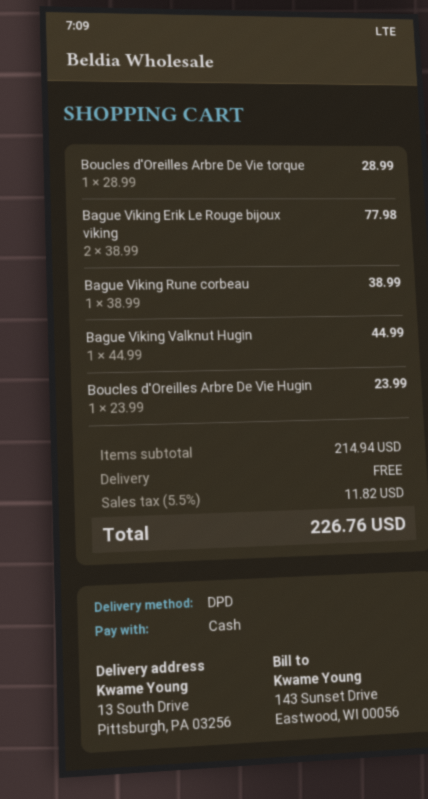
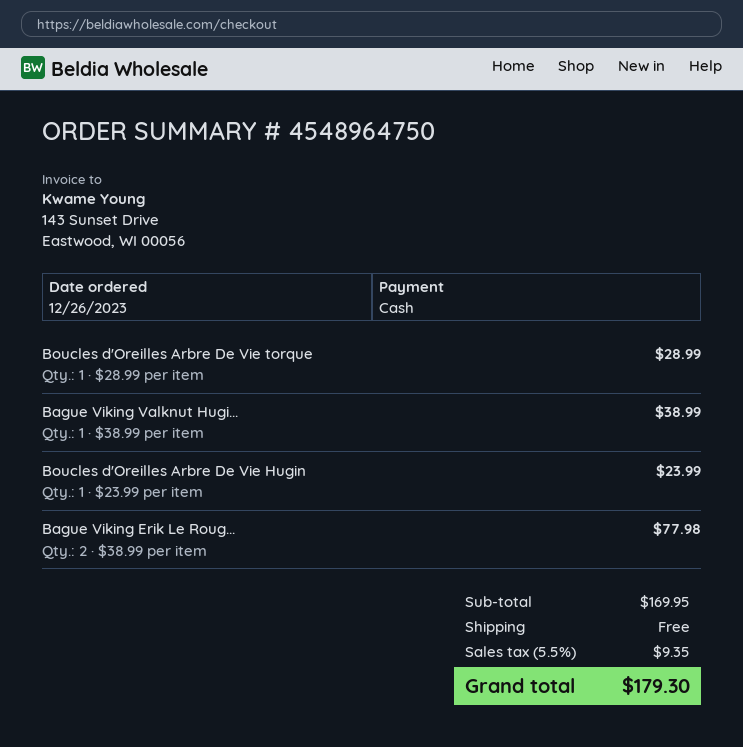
Bague Viking Rune corbeau: 1 x 38.99 = 38.99 -> none
Bague Viking Valknut Hugin: 1 x 44.99 = 44.99 -> 1 x 38.99 = 38.99
subtotal: 214.94 -> 169.95
tax: 5.5% = 11.82 -> 5.5% = 9.35
total: 226.76 -> 179.30

